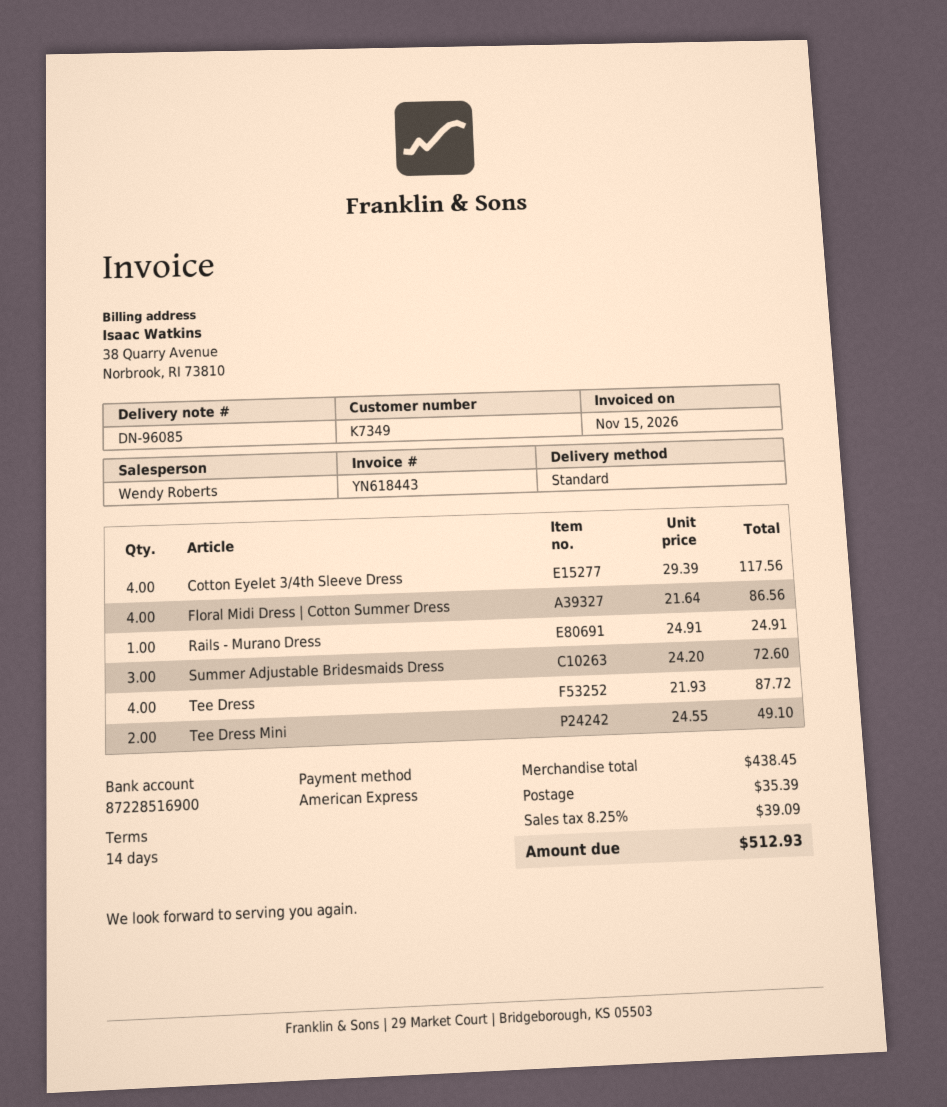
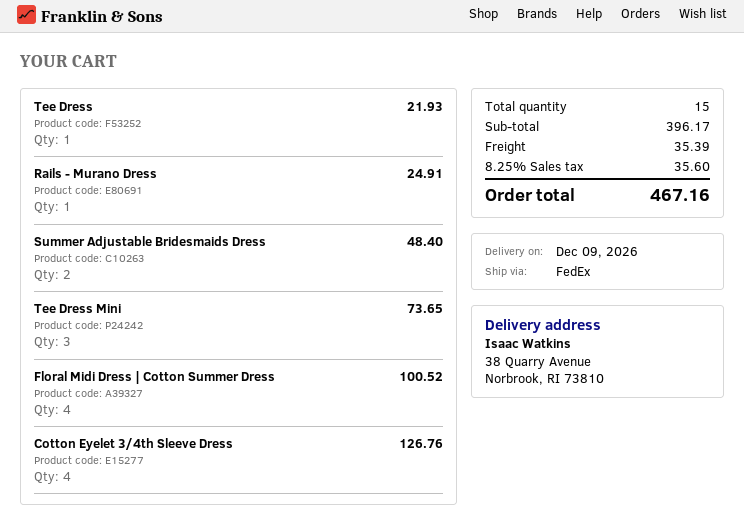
shipping method: standard -> FedEx
Cotton Eyelet 3/4th Sleeve Dress: 4 for 117.56 -> 4 for 126.76
Floral Midi Dress | Cotton Summer Dress: 4 for 86.56 -> 4 for 100.52
Summer Adjustable Bridesmaids Dress: 3 for 72.60 -> 2 for 48.40
Tee Dress: 4 for 87.72 -> 1 for 21.93
Tee Dress Mini: 2 for 49.10 -> 3 for 73.65
subtotal: 438.45 -> 396.17
tax: 8.25% = 39.09 -> 8.25% = 35.60
total: 512.93 -> 467.16

